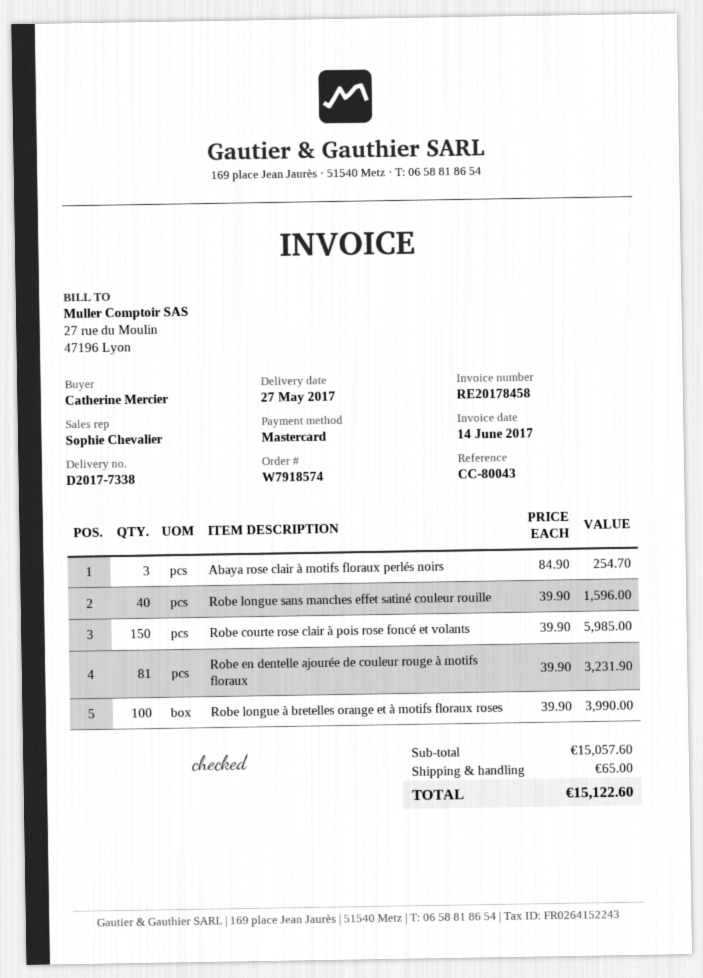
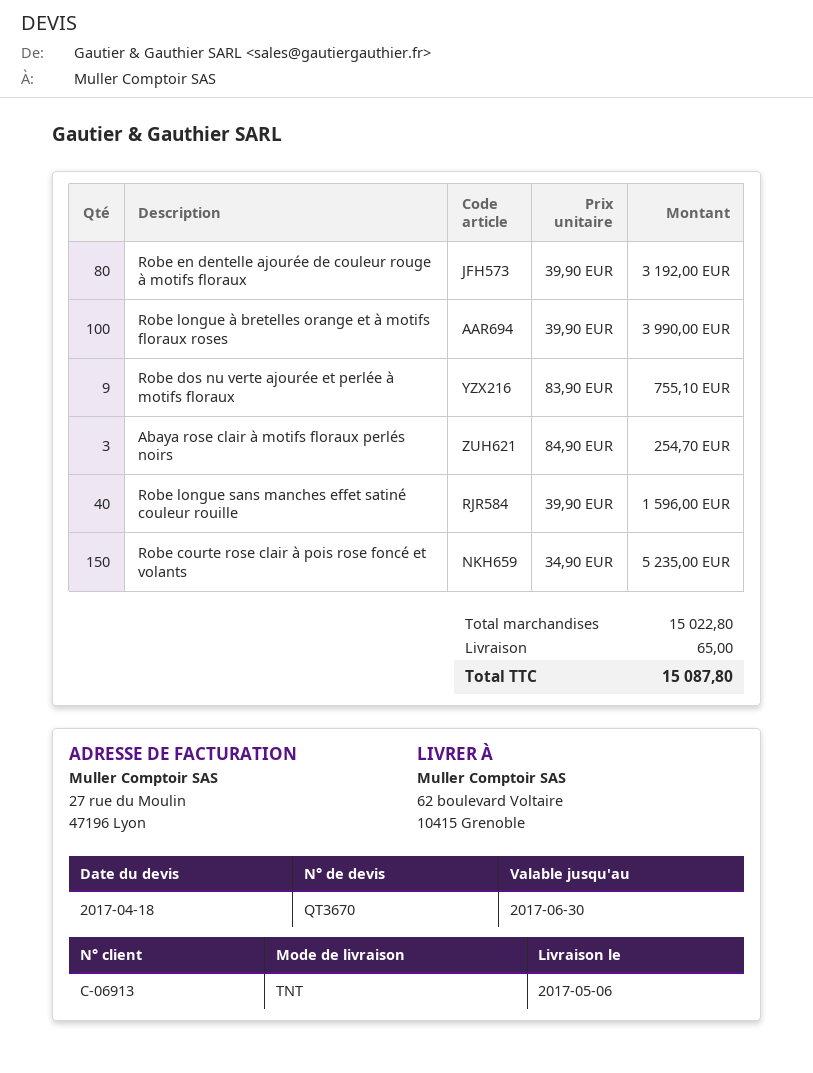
delivery date: 2017-05-27 -> 2017-05-06
Robe courte rose clair à pois rose foncé et volants: 150 x 39.90 = 5985.00 -> 150 x 34.90 = 5235.00
Robe en dentelle ajourée de couleur rouge à motifs floraux: 81 x 39.90 = 3231.90 -> 80 x 39.90 = 3192.00
Robe dos nu verte ajourée et perlée à motifs floraux: none -> 9 x 83.90 = 755.10
subtotal: 15057.60 -> 15022.80
total: 15122.60 -> 15087.80

